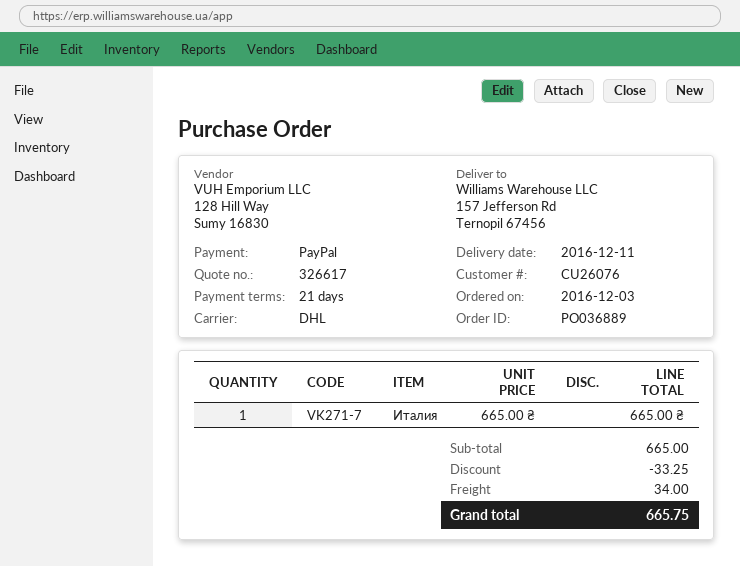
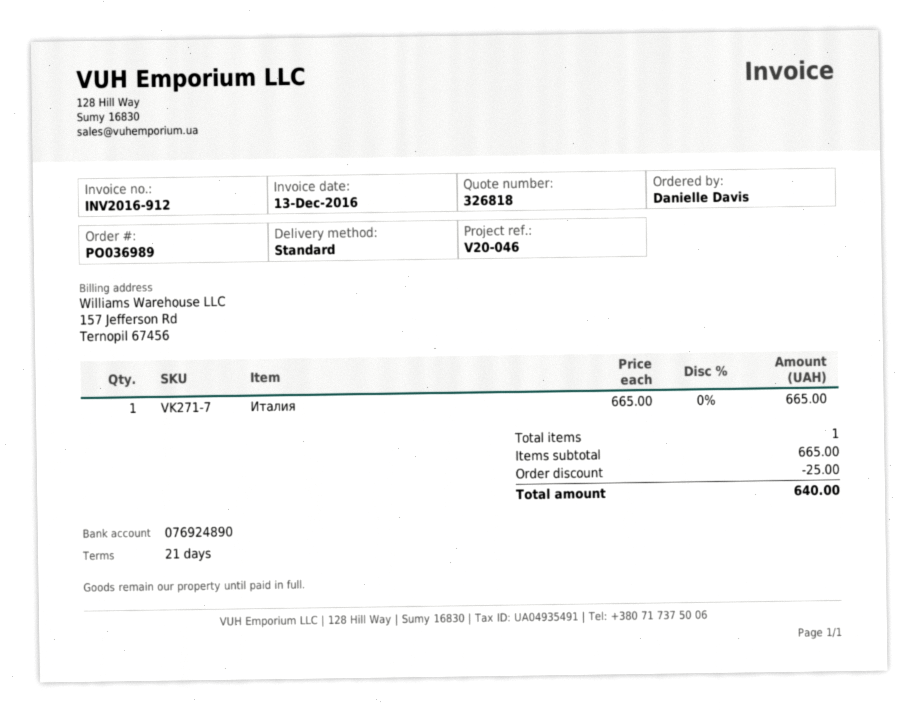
quote number: 326617 -> 326818
order number: PO036889 -> PO036989
shipping method: DHL -> standard
discount: 33.25 -> 25.00
shipping: 34.00 -> none
total: 665.75 -> 640.00

